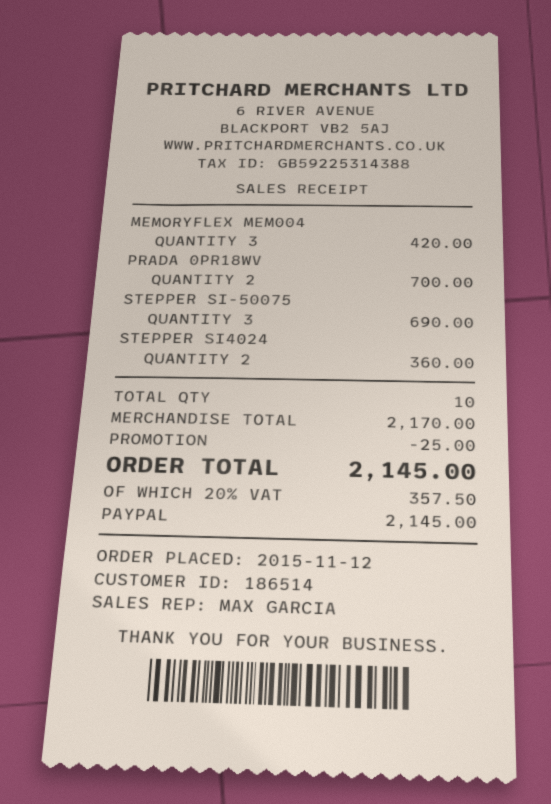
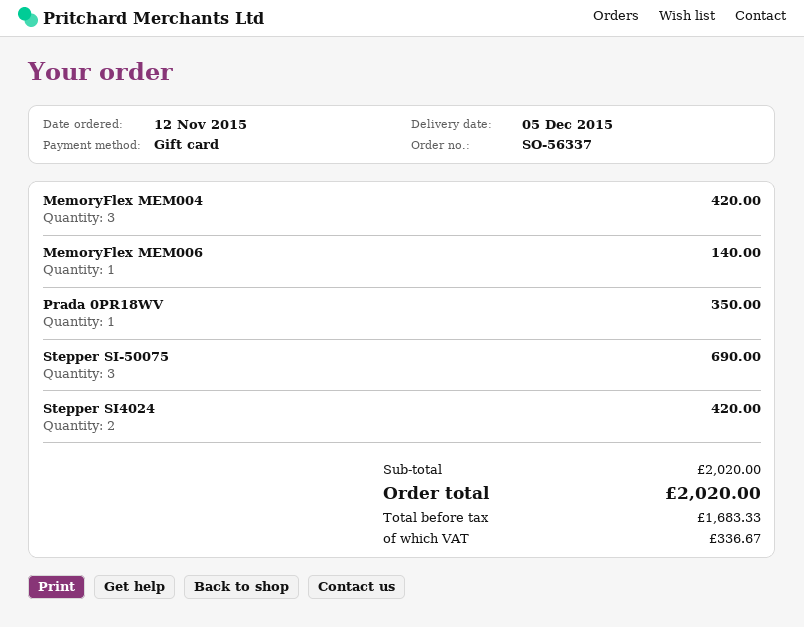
payment method: PayPal -> gift card
PRADA 0PR18WV: 2 for 700.00 -> 1 for 350.00
STEPPER SI4024: 2 for 360.00 -> 2 for 420.00
MemoryFlex MEM006: none -> 1 for 140.00
subtotal: 2170.00 -> 2020.00
discount: 25.00 -> none
tax: 357.50 -> 336.67
total: 2145.00 -> 2020.00

